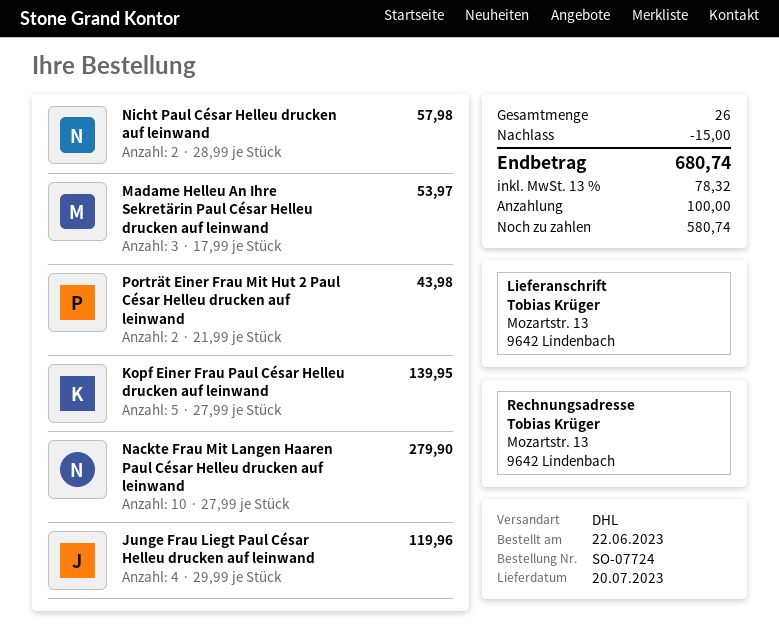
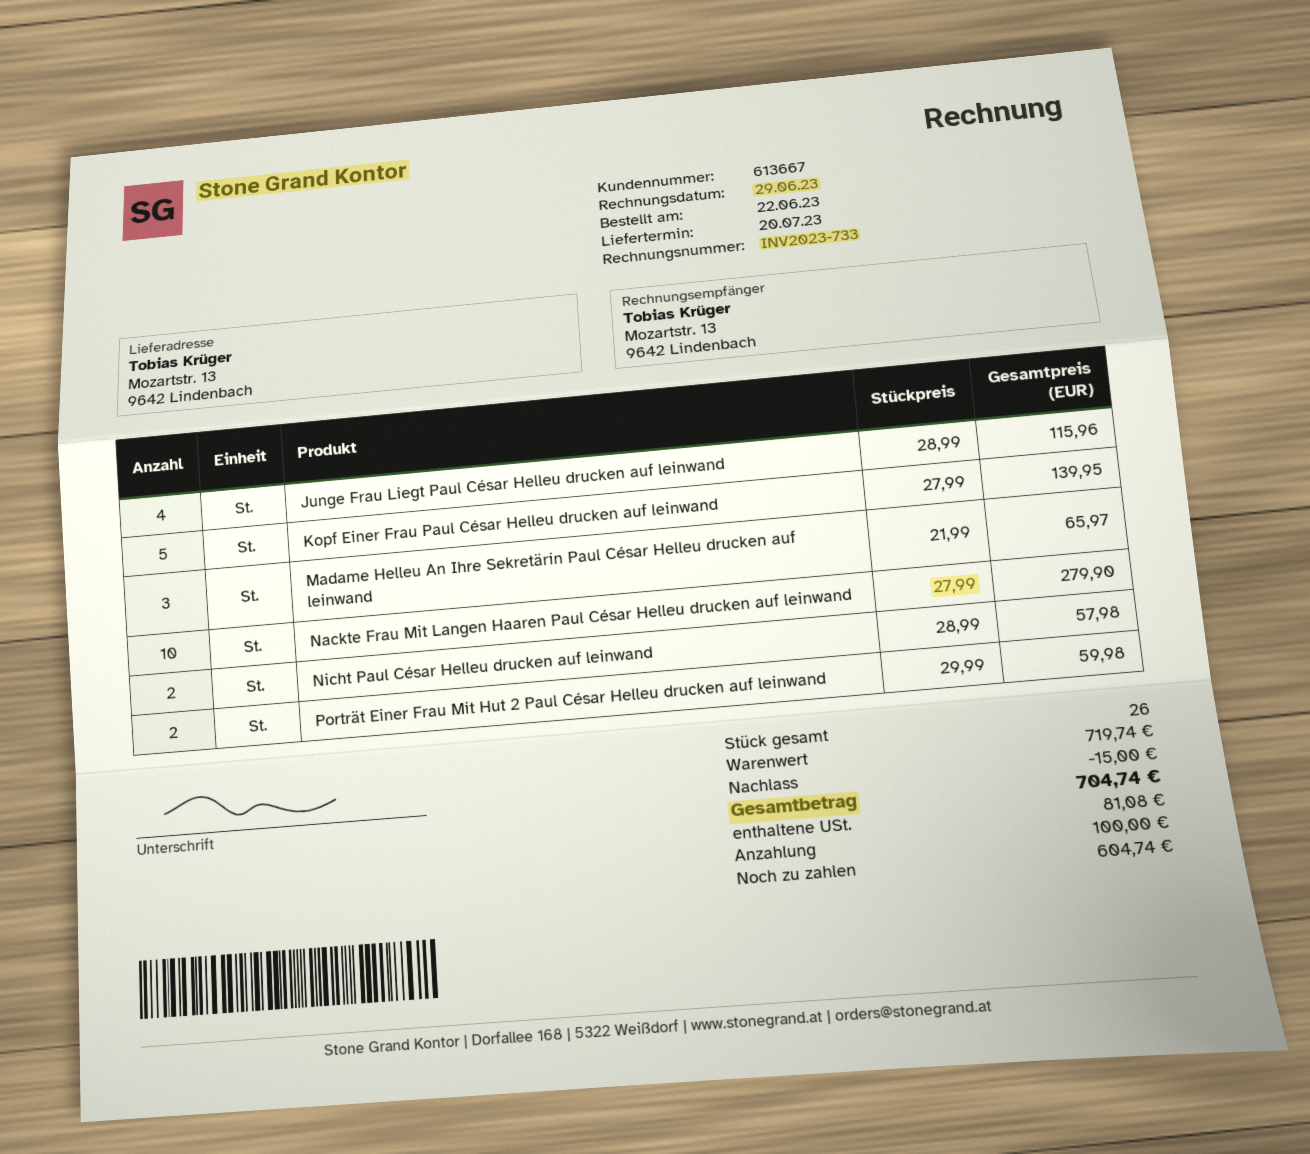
Madame Helleu An Ihre Sekretärin Paul César Helleu drucken auf leinwand: 3 x 17.99 = 53.97 -> 3 x 21.99 = 65.97
Porträt Einer Frau Mit Hut 2 Paul César Helleu drucken auf leinwand: 2 x 21.99 = 43.98 -> 2 x 29.99 = 59.98
Junge Frau Liegt Paul César Helleu drucken auf leinwand: 4 x 29.99 = 119.96 -> 4 x 28.99 = 115.96
tax: 78.32 -> 81.08
total: 680.74 -> 704.74
balance: 580.74 -> 604.74

